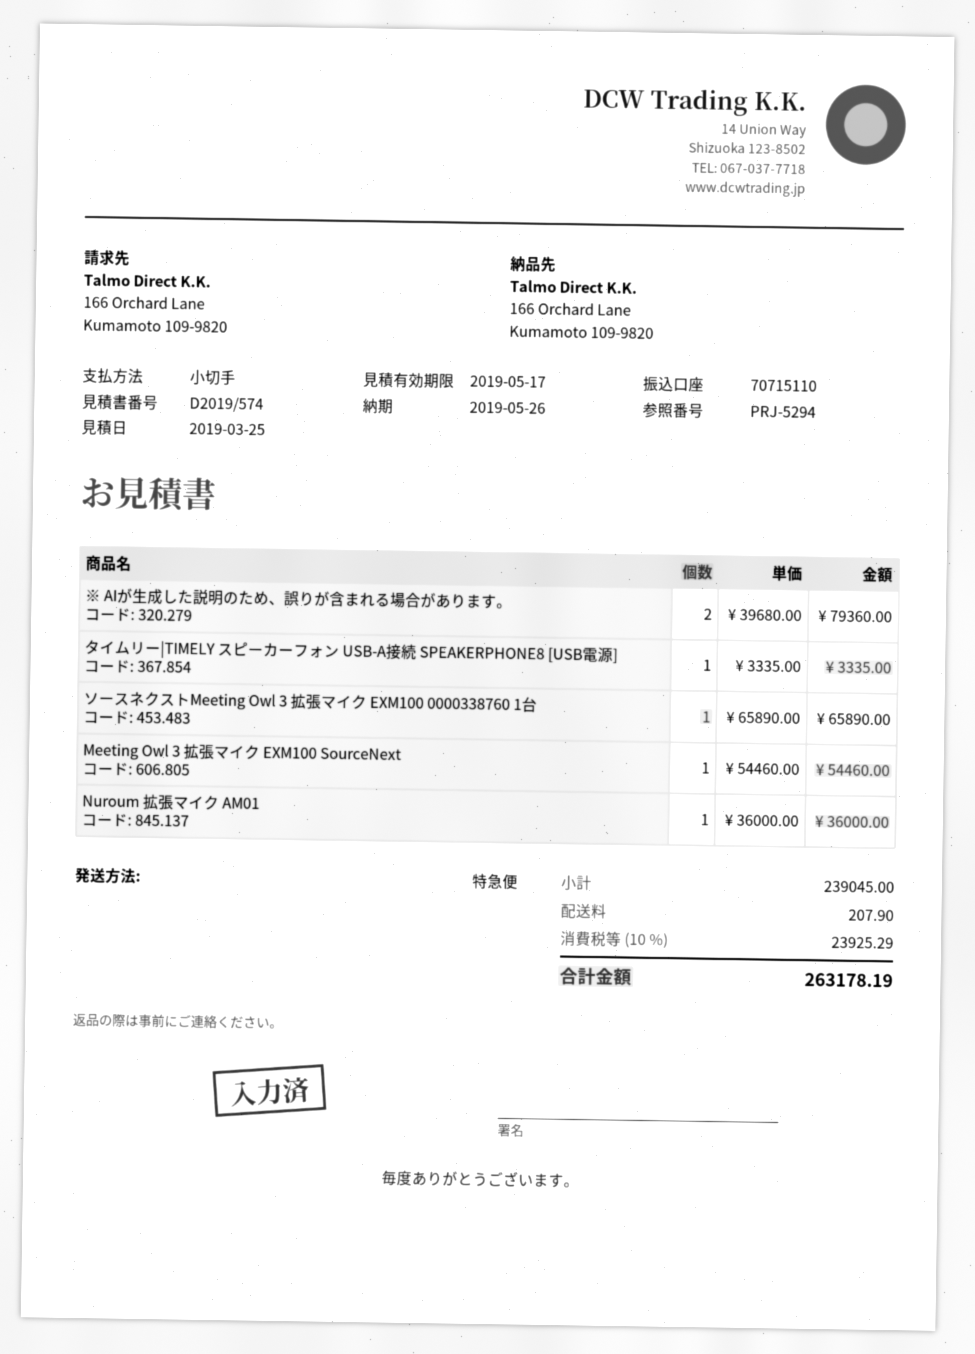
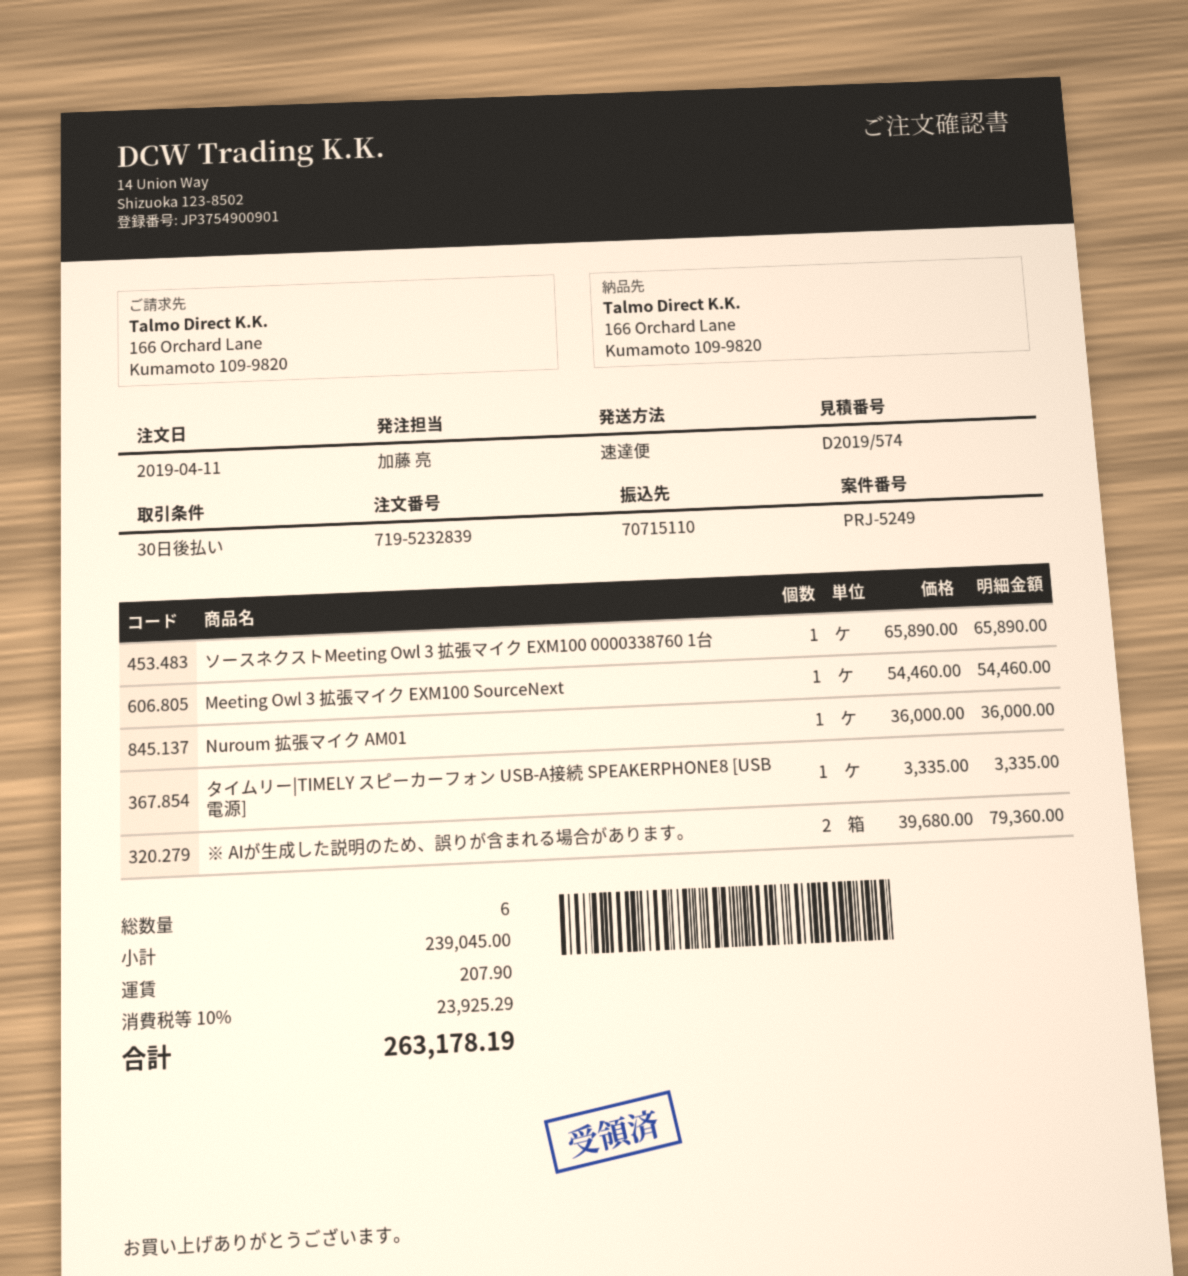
reference: PRJ-5294 -> PRJ-5249

